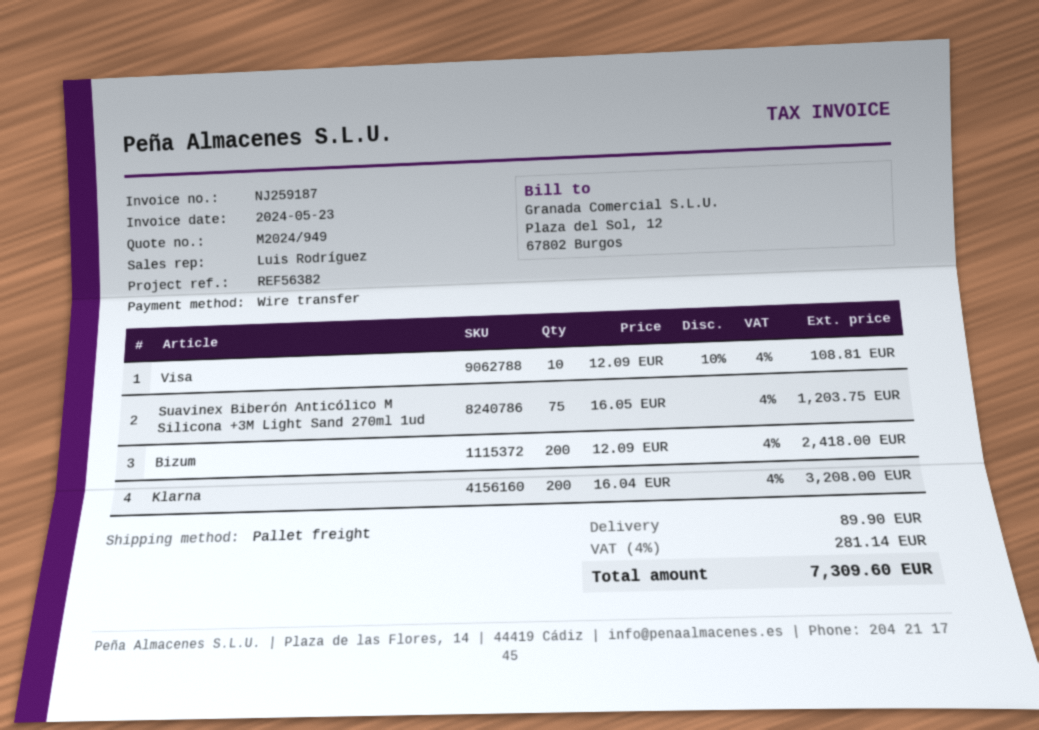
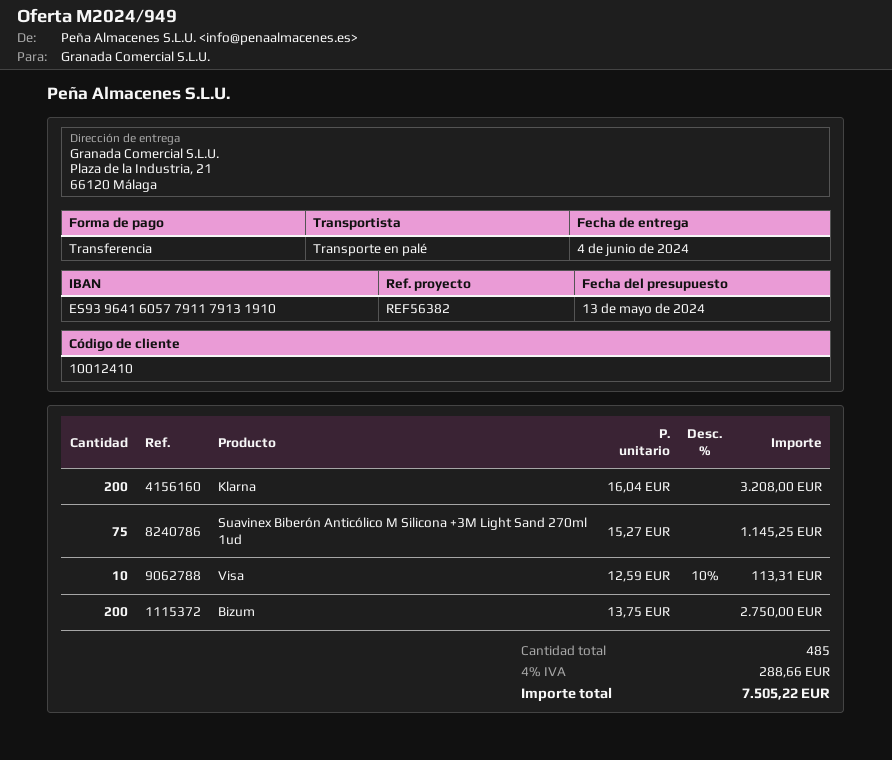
Visa: 10 x 12.09 - 10% = 108.81 -> 10 x 12.59 - 10% = 113.31
Suavinex Biberón Anticólico M Silicona +3M Light Sand 270ml 1ud: 75 x 16.05 = 1203.75 -> 75 x 15.27 = 1145.25
Bizum: 200 x 12.09 = 2418.00 -> 200 x 13.75 = 2750.00
shipping: 89.90 -> none
tax: 4% = 281.14 -> 4% = 288.66
total: 7309.60 -> 7505.22

